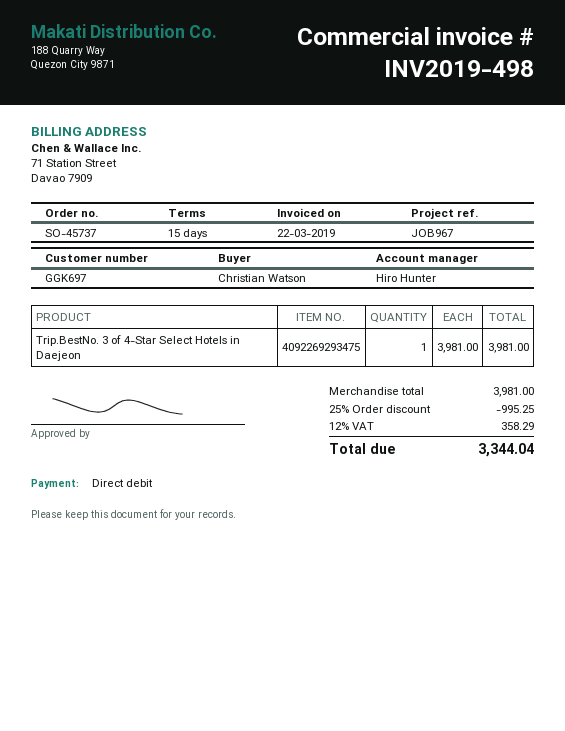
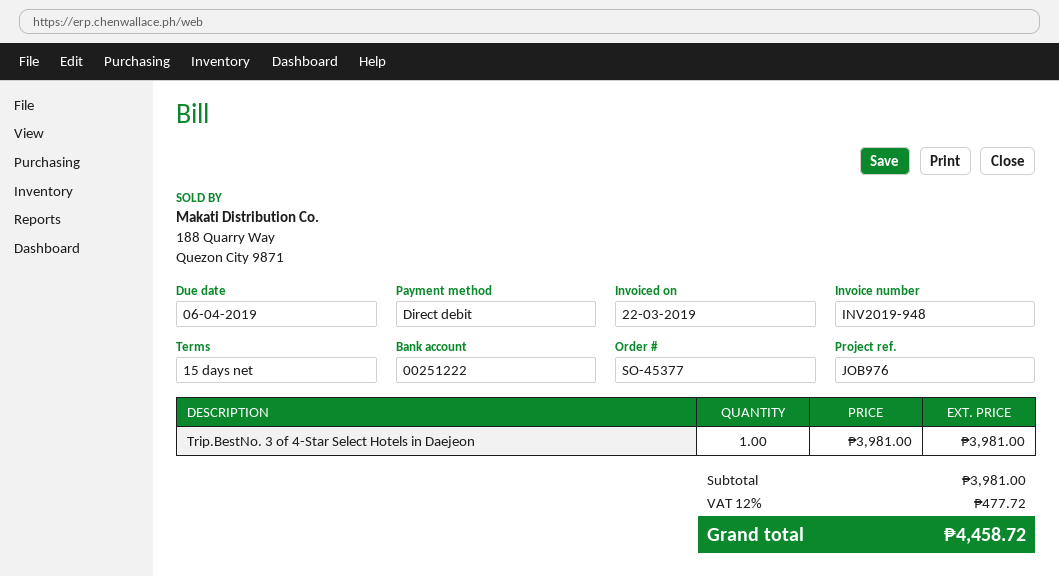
order number: SO-45737 -> SO-45377
invoice number: INV2019-498 -> INV2019-948
reference: JOB967 -> JOB976
discount: 25% = 995.25 -> none
tax: 12% = 358.29 -> 12% = 477.72
total: 3344.04 -> 4458.72

